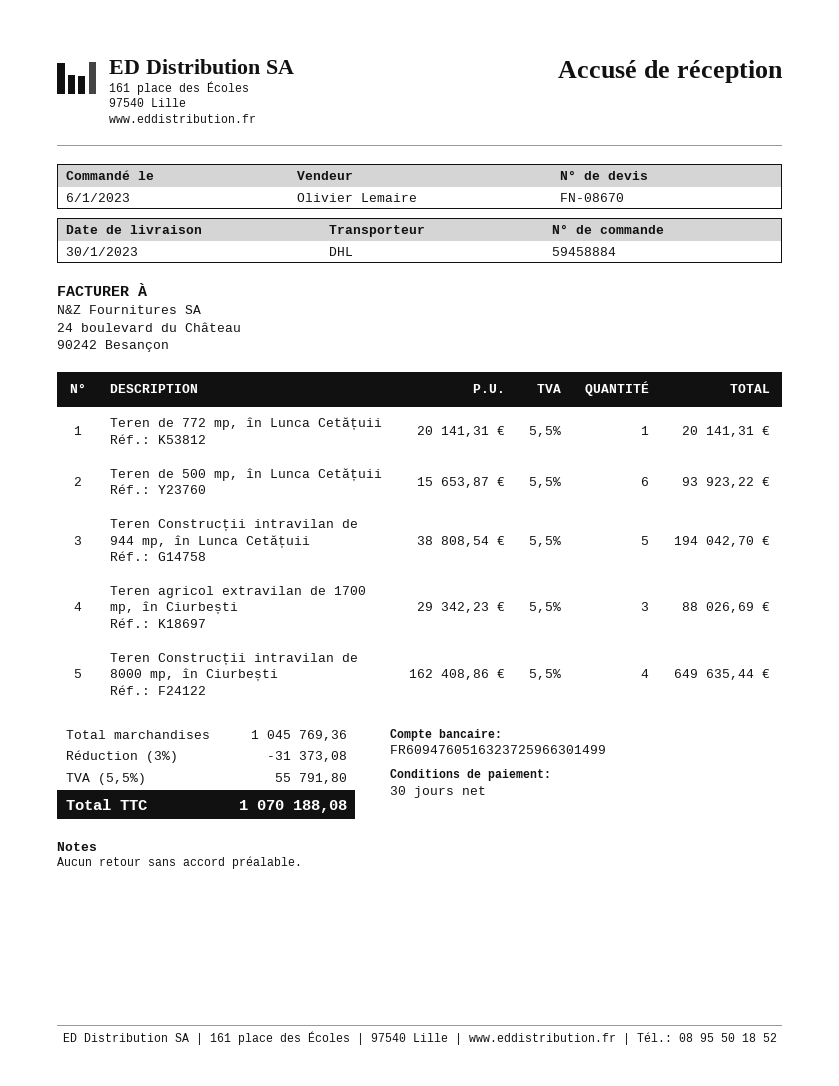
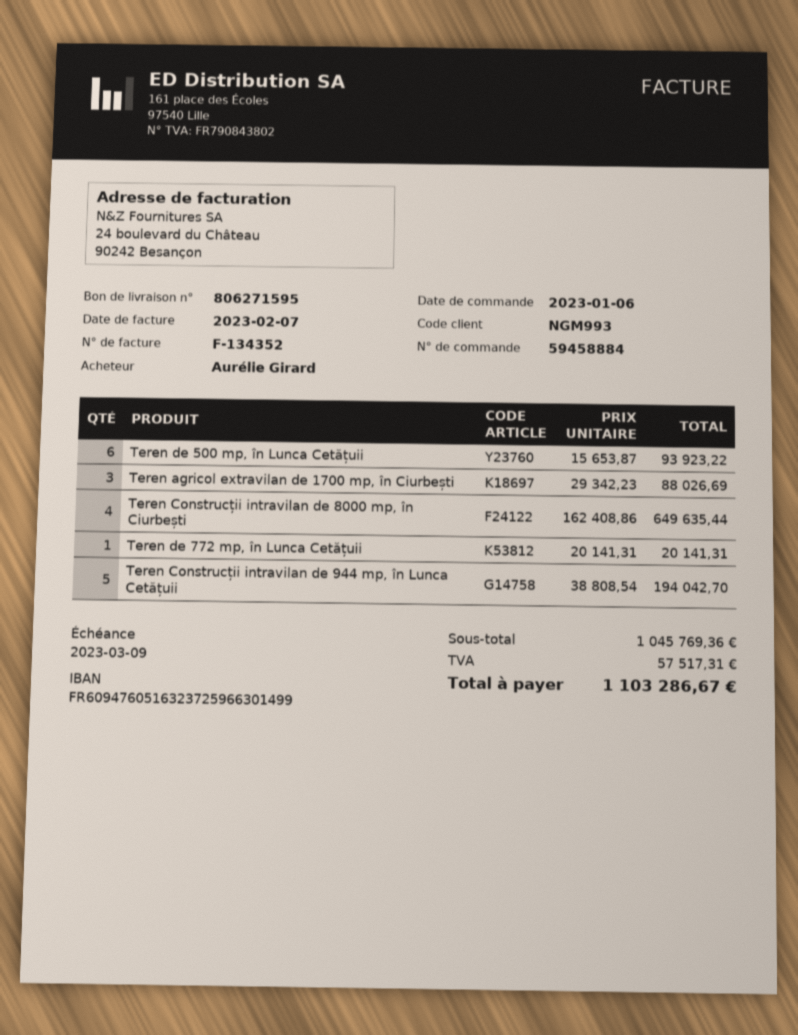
discount: 3% = 31373.08 -> none
tax: 55791.80 -> 57517.31
total: 1070188.08 -> 1103286.67

